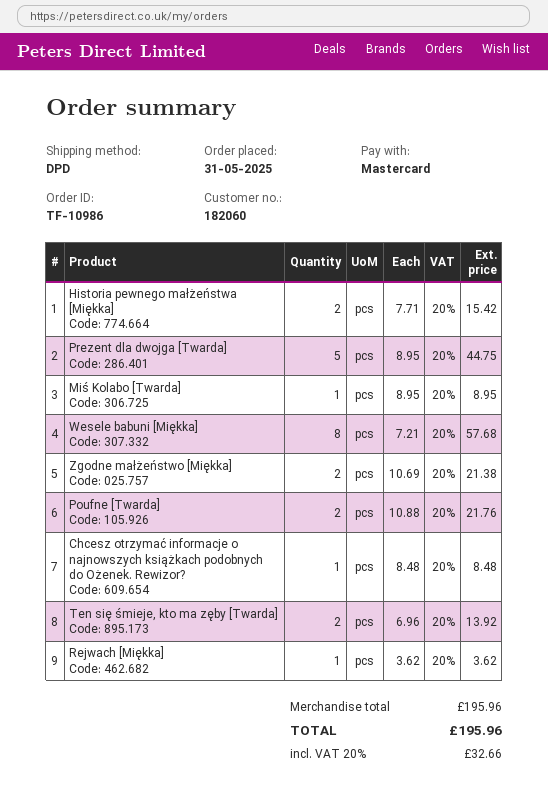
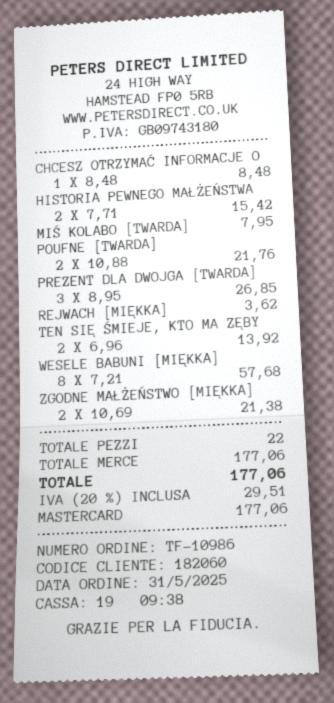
Prezent dla dwojga [Twarda]: 5 x 8.95 = 44.75 -> 3 x 8.95 = 26.85
Miś Kolabo [Twarda]: 1 x 8.95 = 8.95 -> 1 x 7.95 = 7.95
subtotal: 195.96 -> 177.06
tax: 20% = 32.66 -> 20% = 29.51
total: 195.96 -> 177.06

